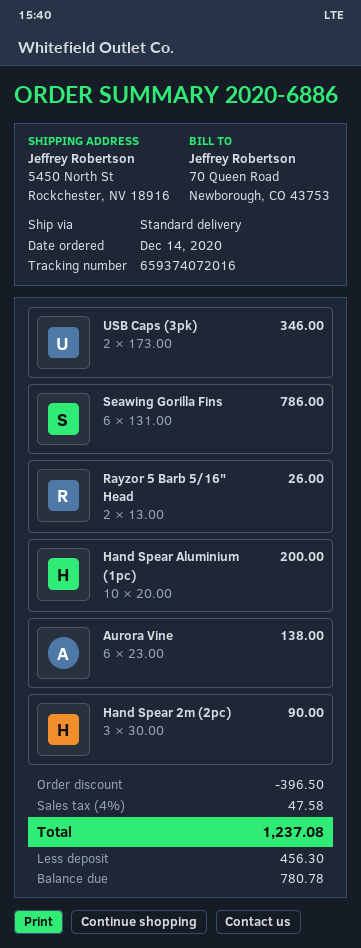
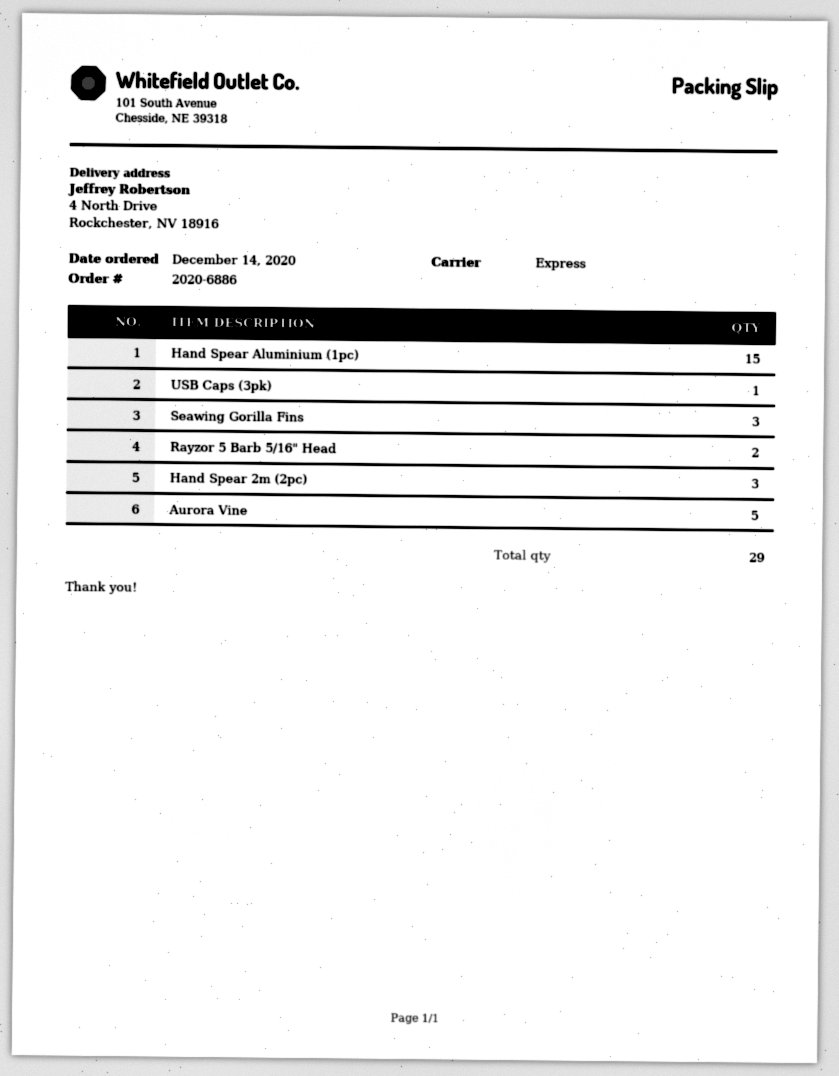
shipping method: standard -> express
ship to: 5450 North St, Rockchester, NV 18916 -> 4 North Drive, Rockchester, NV 18916
USB Caps (3pk): 2 -> 1
Seawing Gorilla Fins: 6 -> 3
Hand Spear Aluminium (1pc): 10 -> 15
Aurora Vine: 6 -> 5

